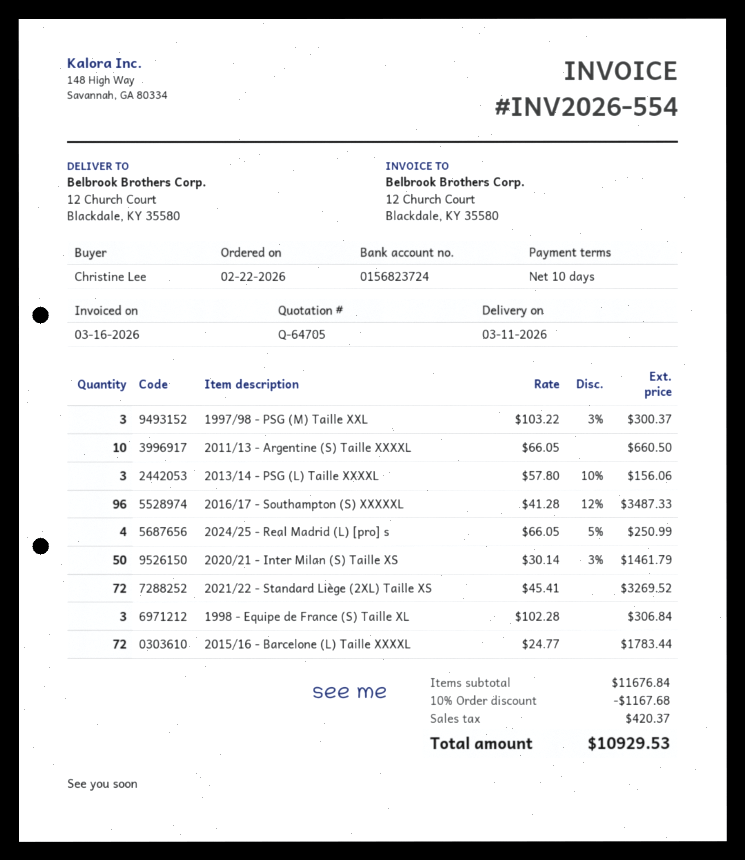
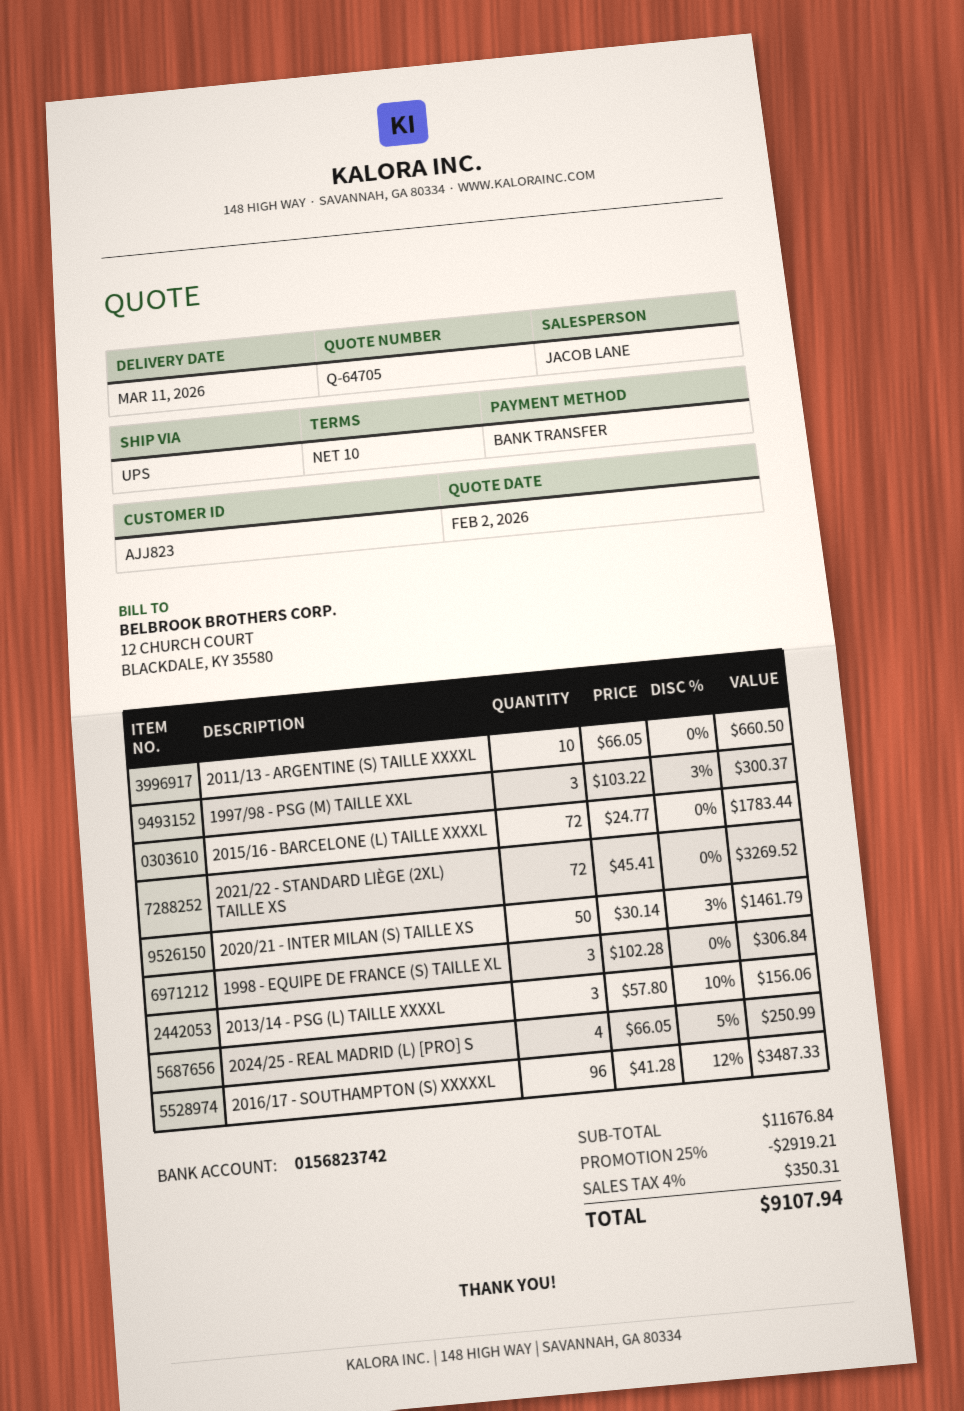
bank account: 0156823724 -> 0156823742
discount: 10% = 1167.68 -> 25% = 2919.21
tax: 420.37 -> 350.31
total: 10929.53 -> 9107.94

